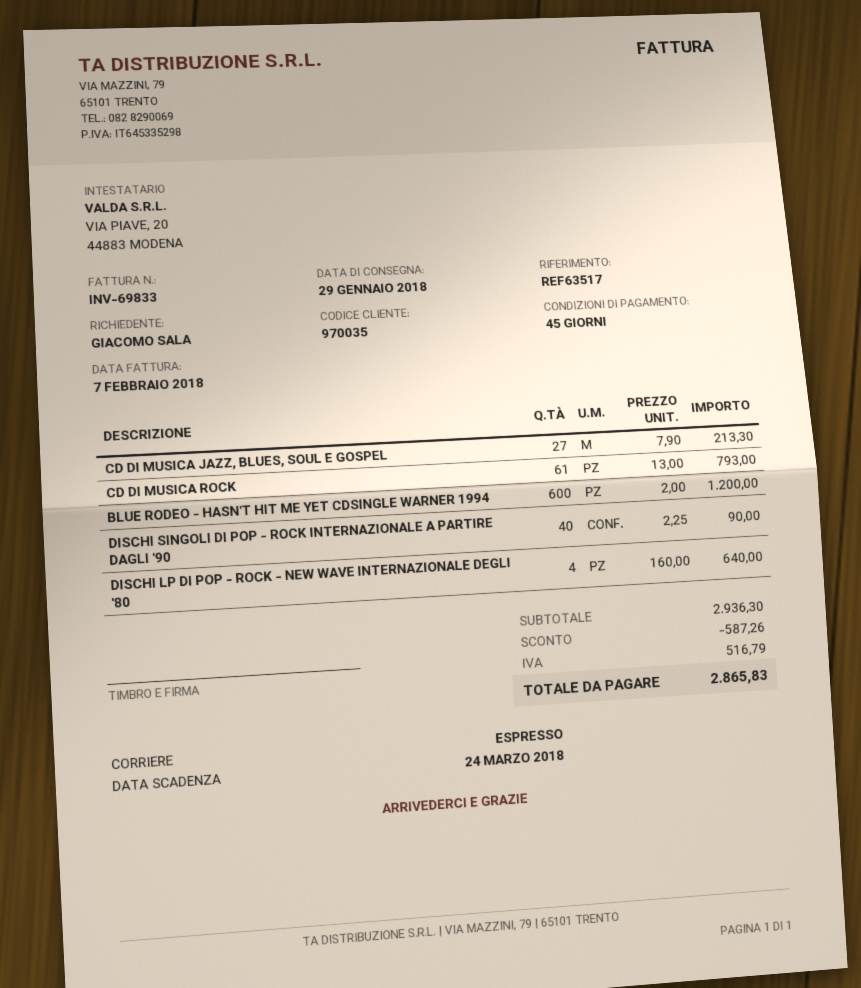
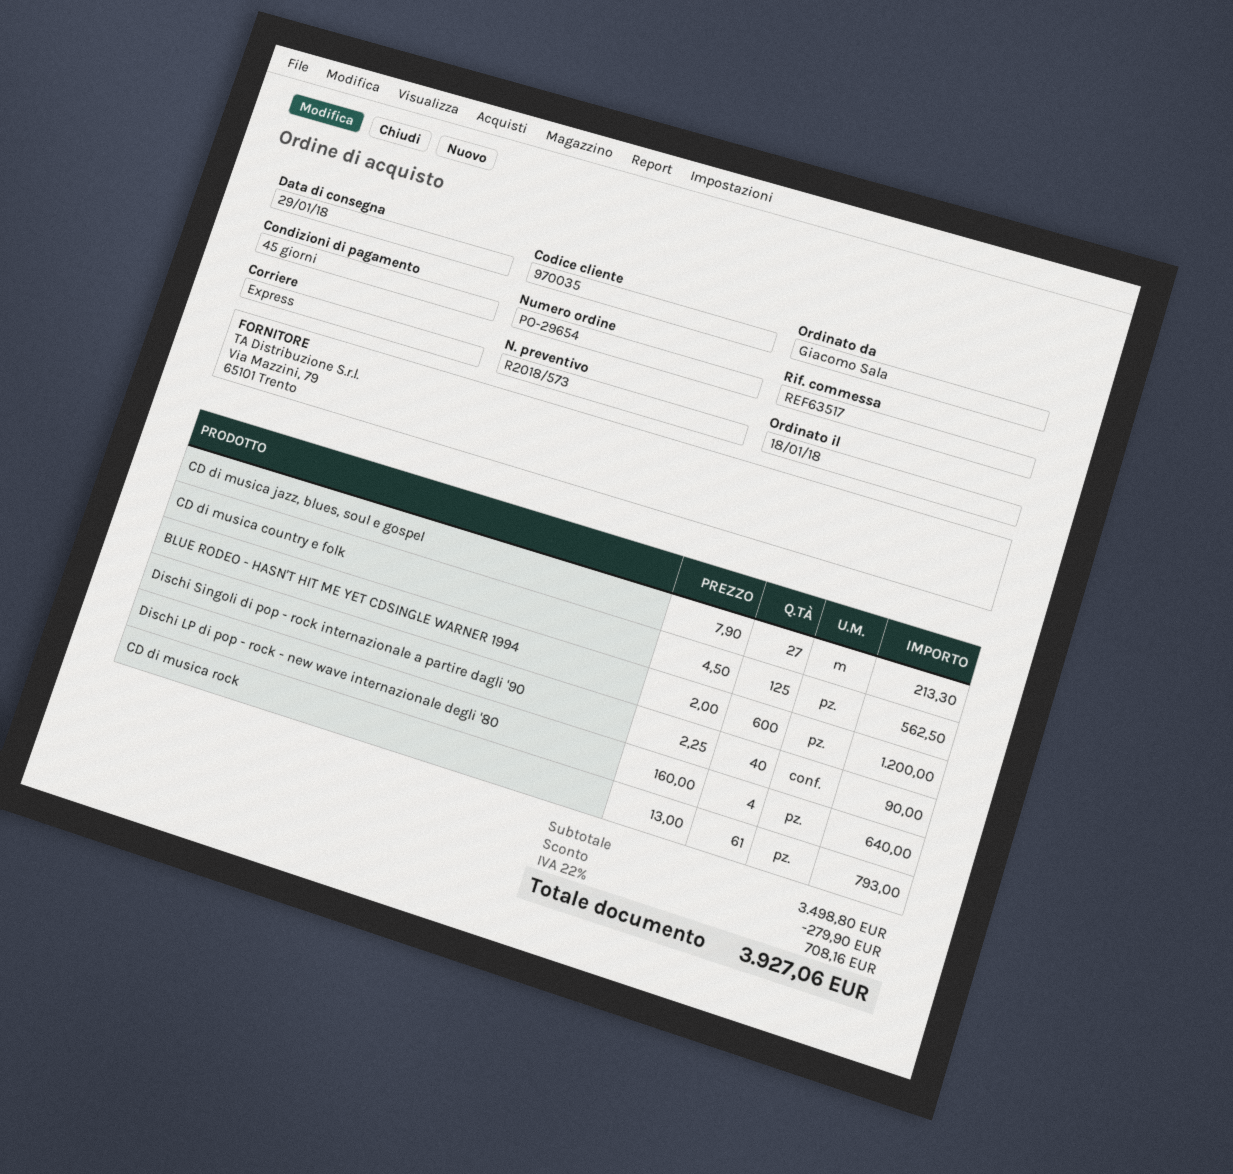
CD di musica country e folk: none -> 125 x 4.50 = 562.50
subtotal: 2936.30 -> 3498.80
discount: 587.26 -> 279.90
tax: 516.79 -> 708.16
total: 2865.83 -> 3927.06

